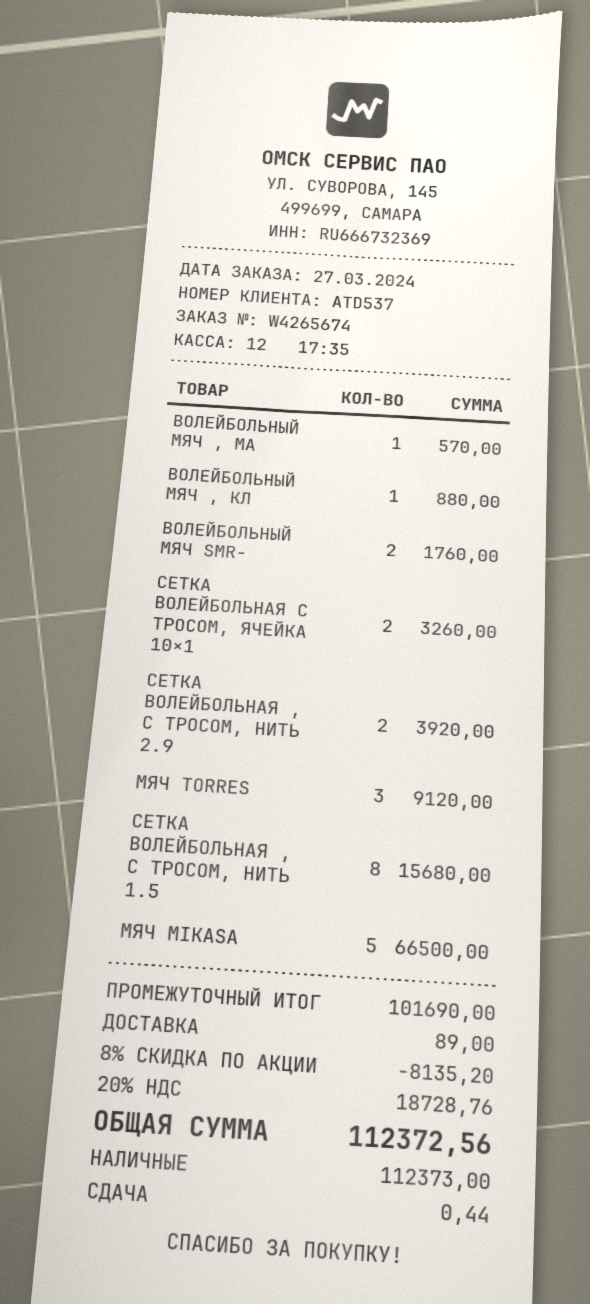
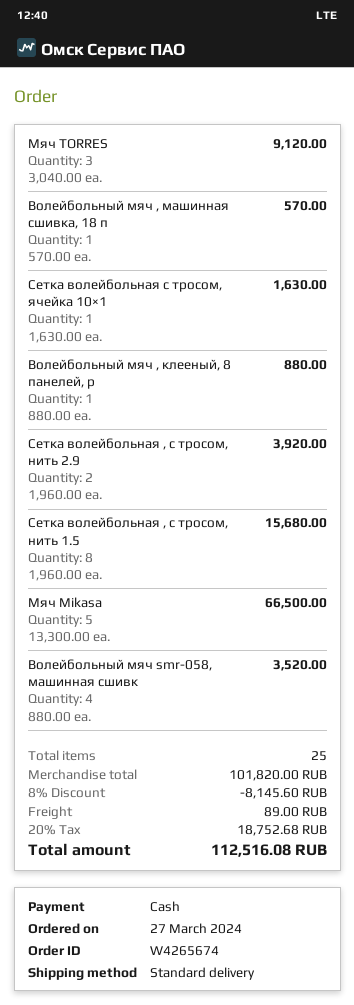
ВОЛЕЙБОЛЬНЫЙ МЯЧ SMR-: 2 for 1760.00 -> 4 for 3520.00
СЕТКА ВОЛЕЙБОЛЬНАЯ С ТРОСОМ, ЯЧЕЙКА 10×1: 2 for 3260.00 -> 1 for 1630.00
subtotal: 101690.00 -> 101820.00
discount: 8% = 8135.20 -> 8% = 8145.60
tax: 20% = 18728.76 -> 20% = 18752.68
total: 112372.56 -> 112516.08

